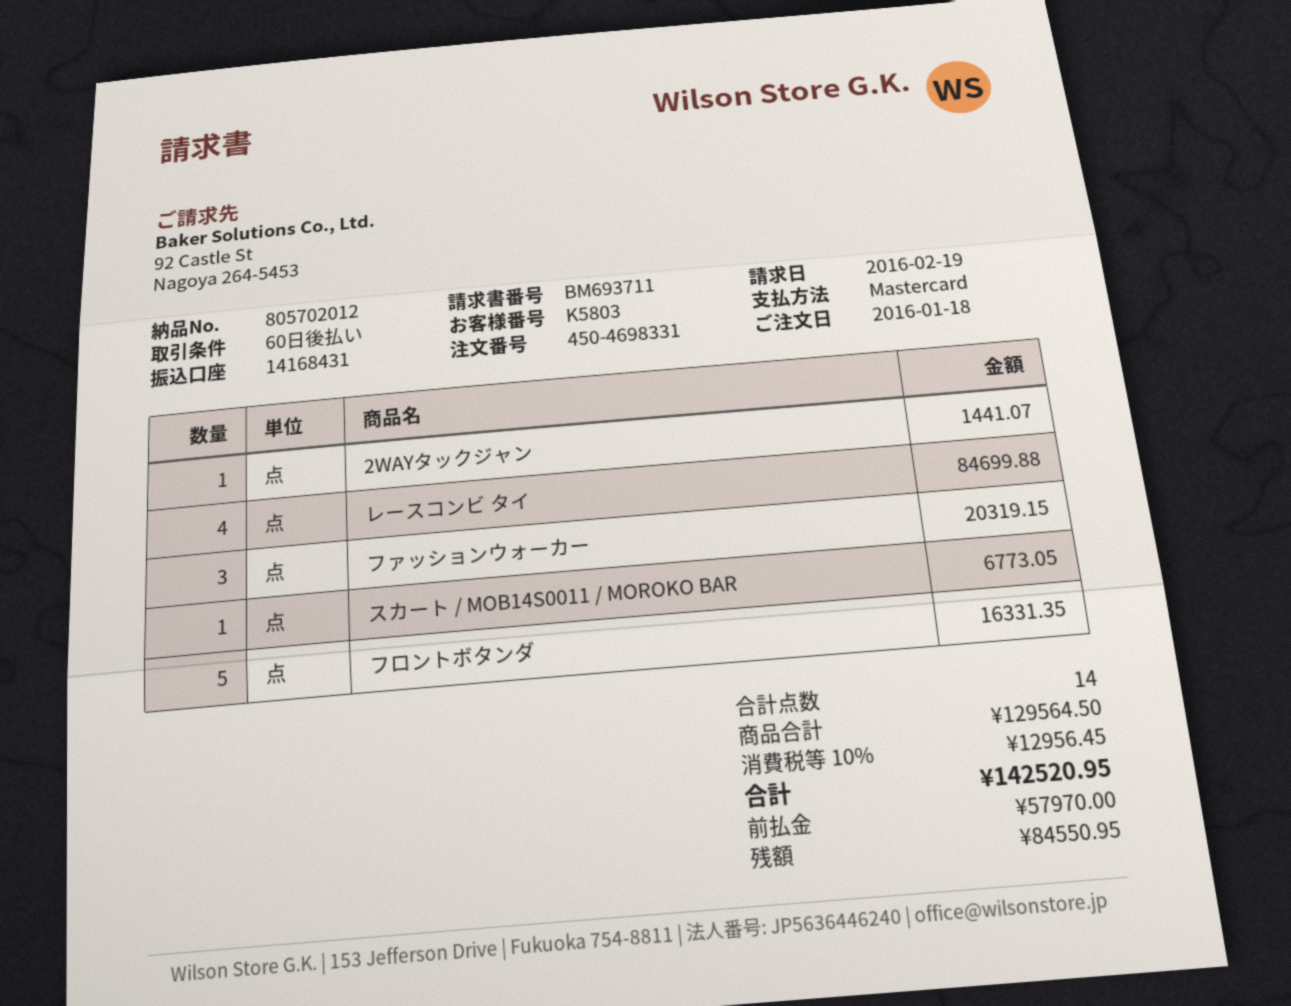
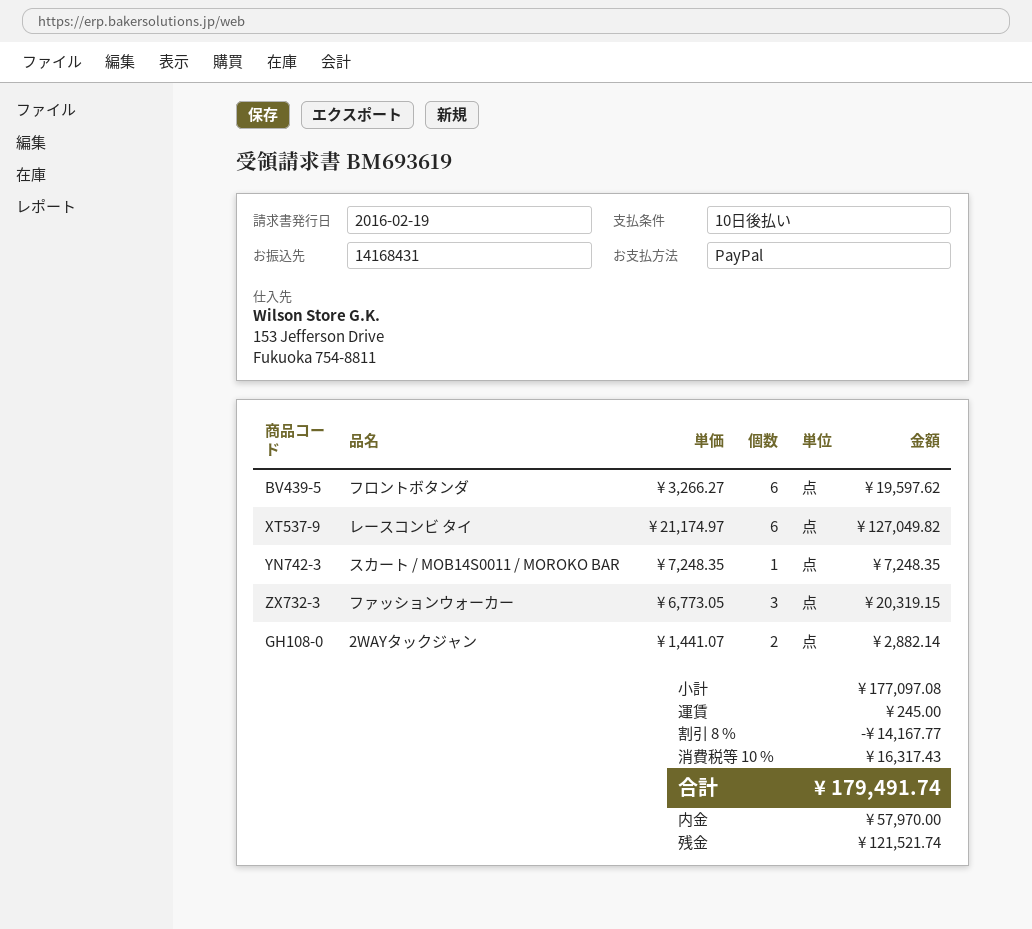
invoice number: BM693711 -> BM693619
payment terms: 60 days -> 10 days
payment method: Mastercard -> PayPal
2WAYタックジャン: 1 for 1441.07 -> 2 for 2882.14
レースコンビ タイ: 4 for 84699.88 -> 6 for 127049.82
スカート / MOB14S0011 / MOROKO BAR: 1 for 6773.05 -> 1 for 7248.35
フロントボタンダ: 5 for 16331.35 -> 6 for 19597.62
subtotal: 129564.50 -> 177097.08
discount: none -> 8% = 14167.77
shipping: none -> 245.00
tax: 10% = 12956.45 -> 10% = 16317.43
total: 142520.95 -> 179491.74
balance: 84550.95 -> 121521.74

